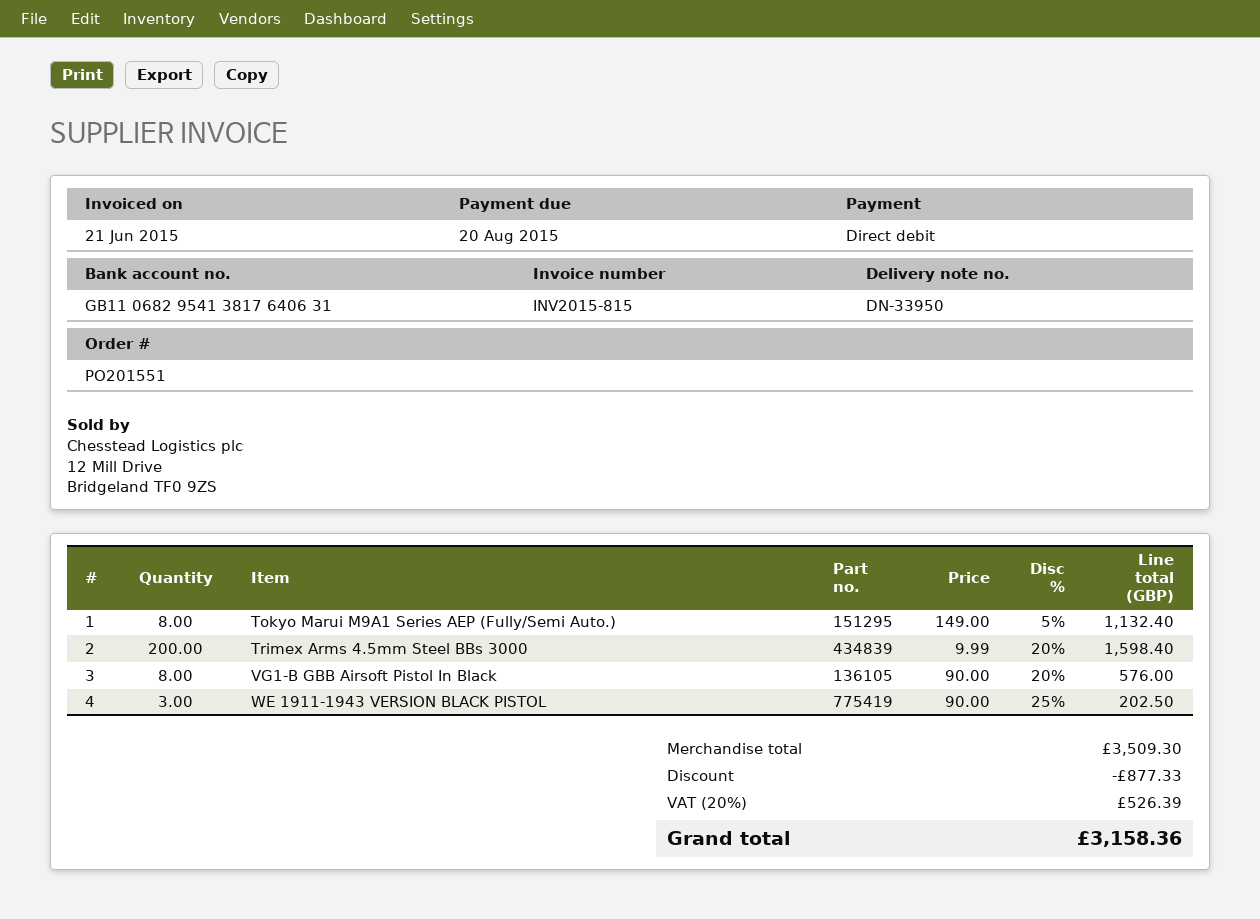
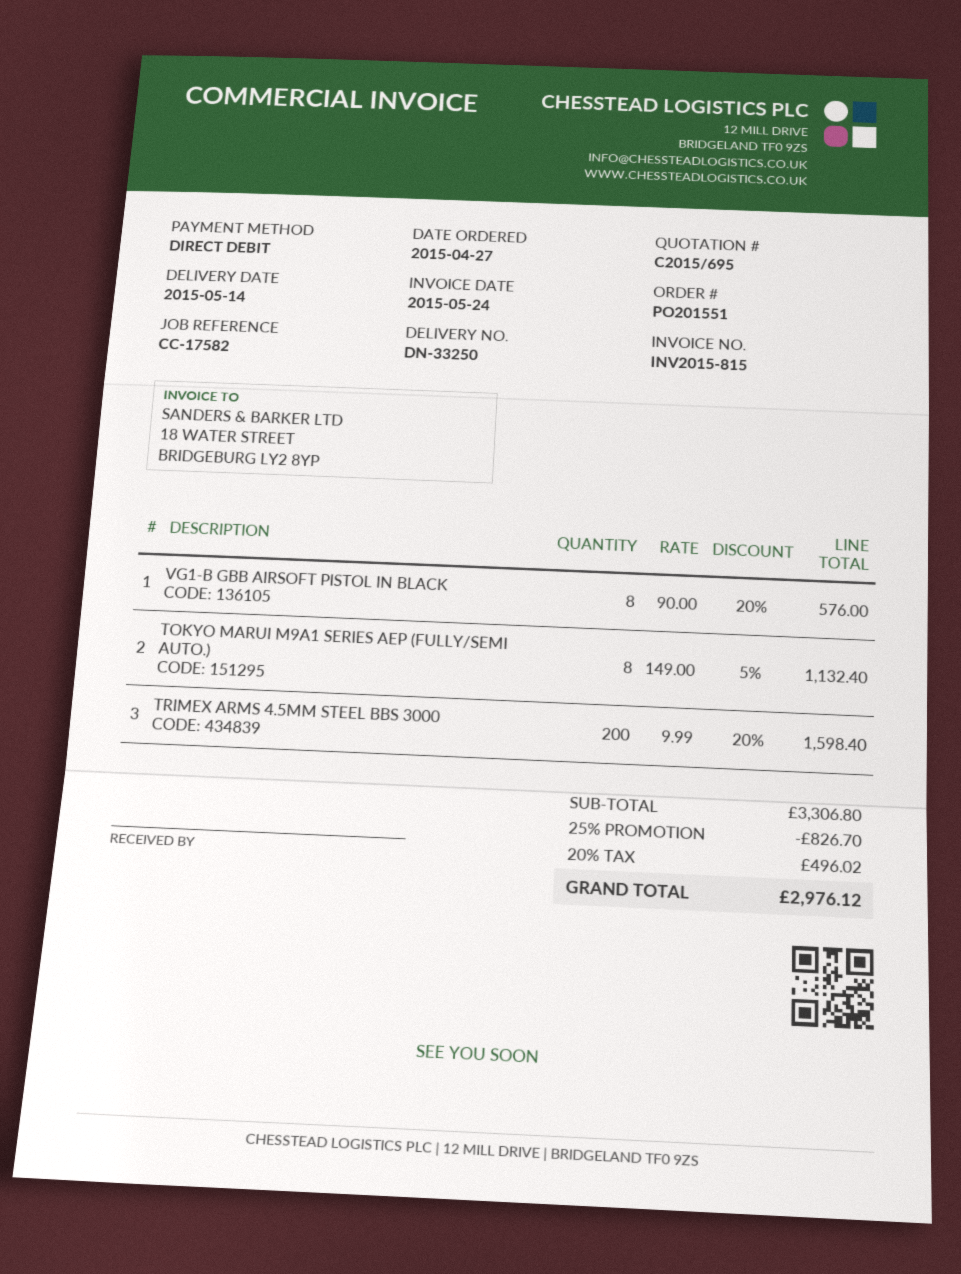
delivery note number: DN-33950 -> DN-33250
invoice date: 2015-06-21 -> 2015-05-24
WE 1911-1943 VERSION BLACK PISTOL: 3 x 90.00 - 25% = 202.50 -> none
subtotal: 3509.30 -> 3306.80
discount: 877.33 -> 826.70
tax: 20% = 526.39 -> 20% = 496.02
total: 3158.36 -> 2976.12

